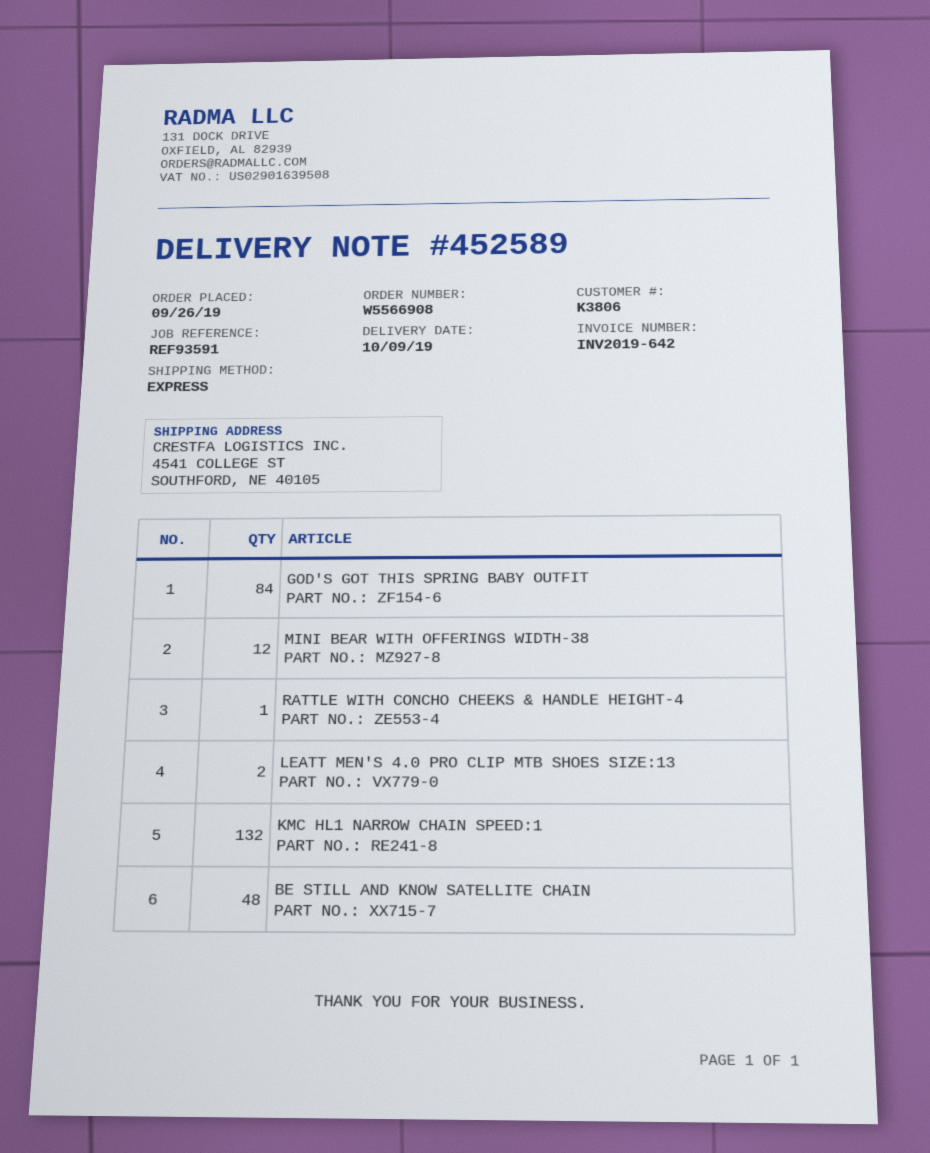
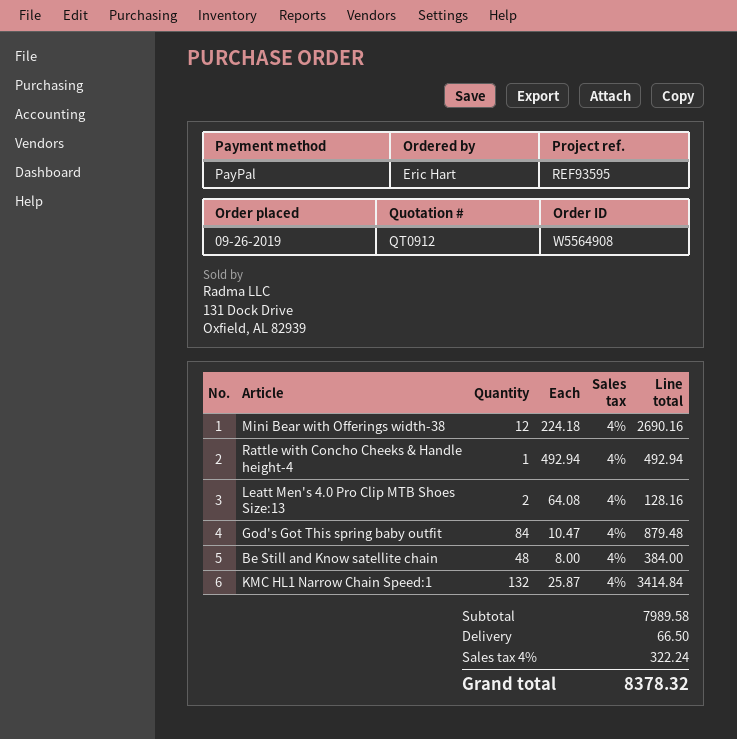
order number: W5566908 -> W5564908
reference: REF93591 -> REF93595

